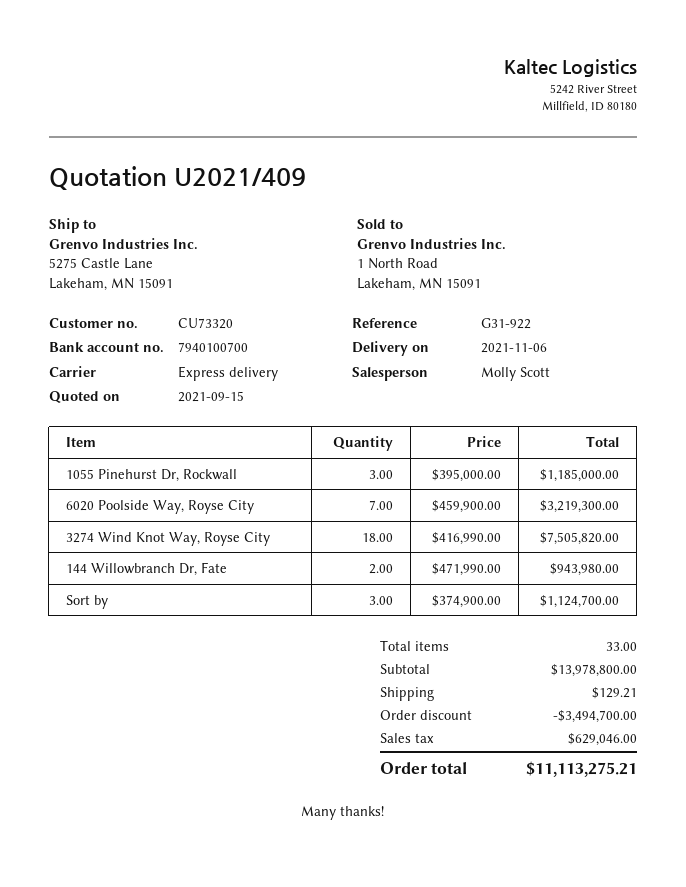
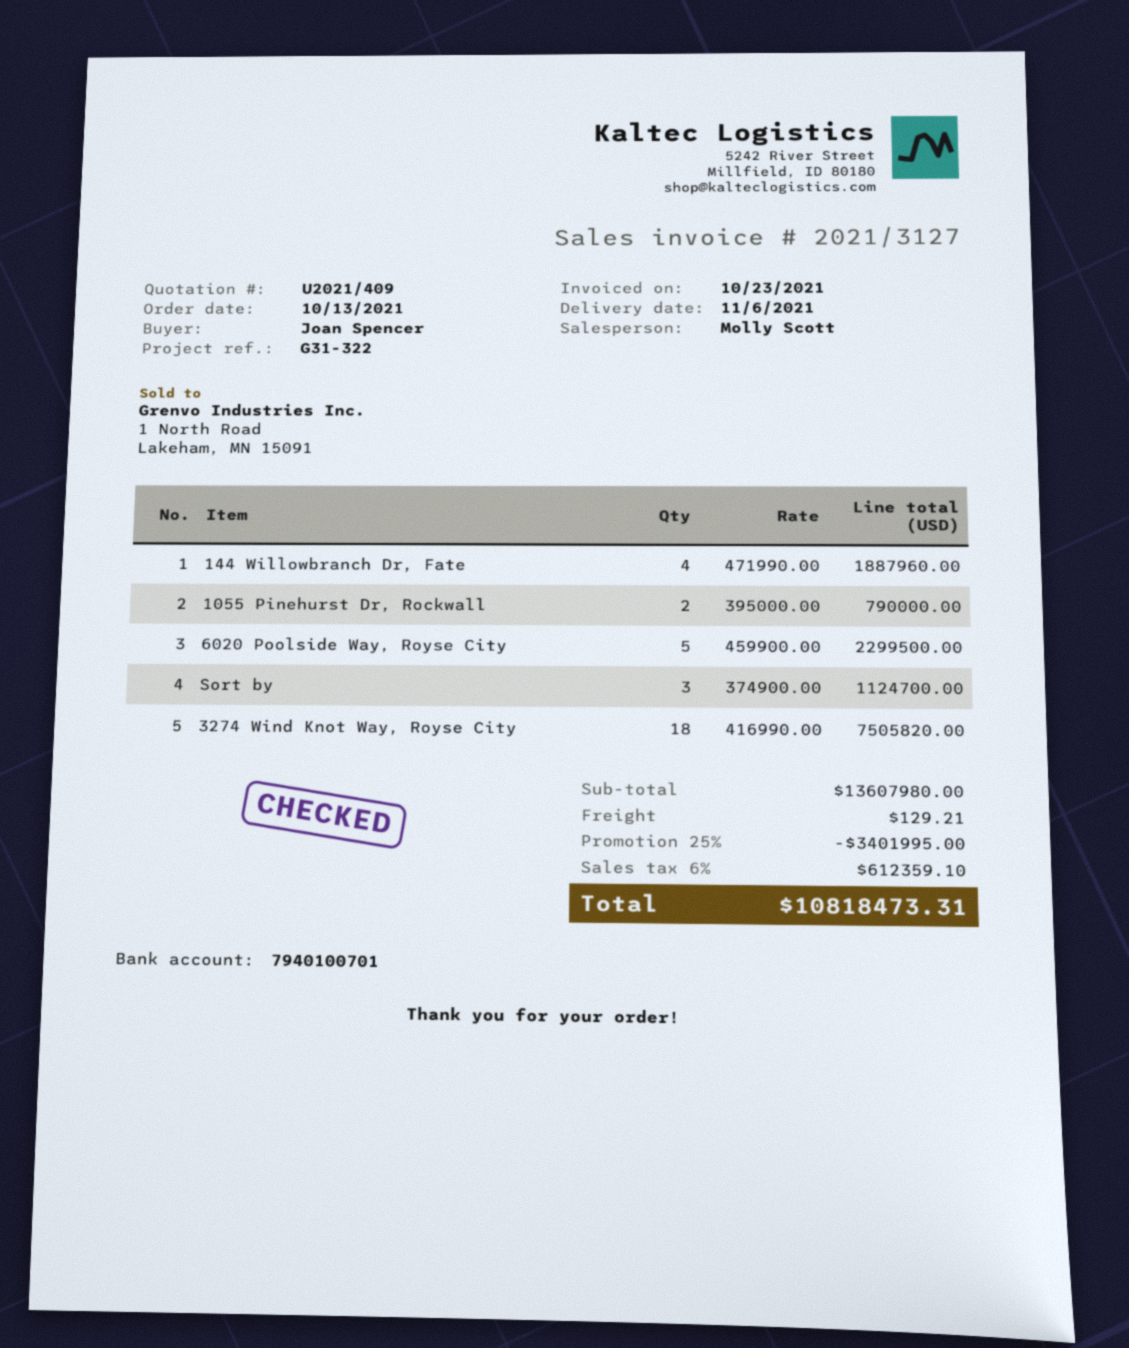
reference: G31-922 -> G31-322
bank account: 7940100700 -> 7940100701
1055 Pinehurst Dr, Rockwall: 3 x 395000.00 = 1185000.00 -> 2 x 395000.00 = 790000.00
6020 Poolside Way, Royse City: 7 x 459900.00 = 3219300.00 -> 5 x 459900.00 = 2299500.00
144 Willowbranch Dr, Fate: 2 x 471990.00 = 943980.00 -> 4 x 471990.00 = 1887960.00
subtotal: 13978800.00 -> 13607980.00
discount: 3494700.00 -> 3401995.00
tax: 629046.00 -> 612359.10
total: 11113275.21 -> 10818473.31

